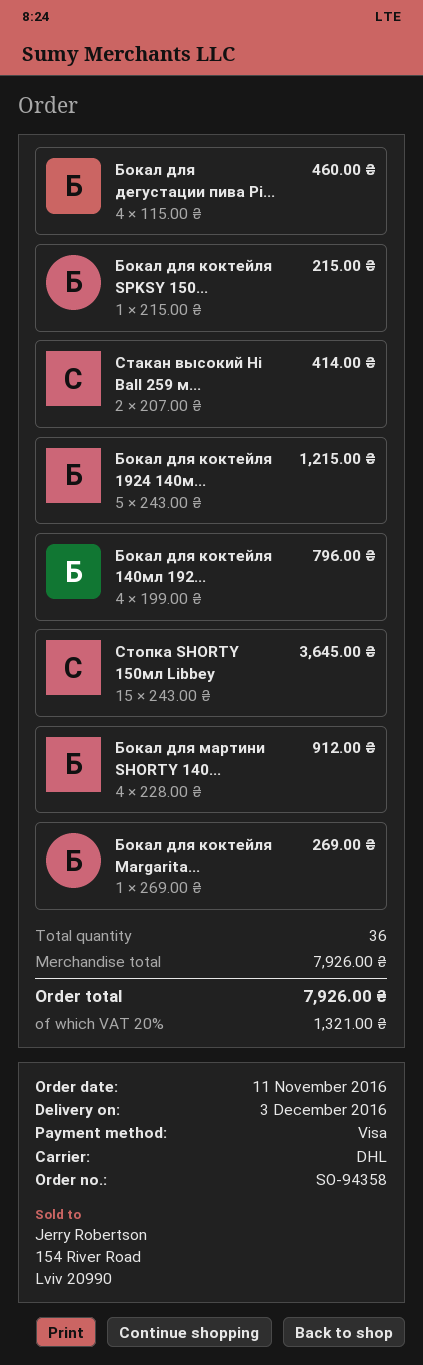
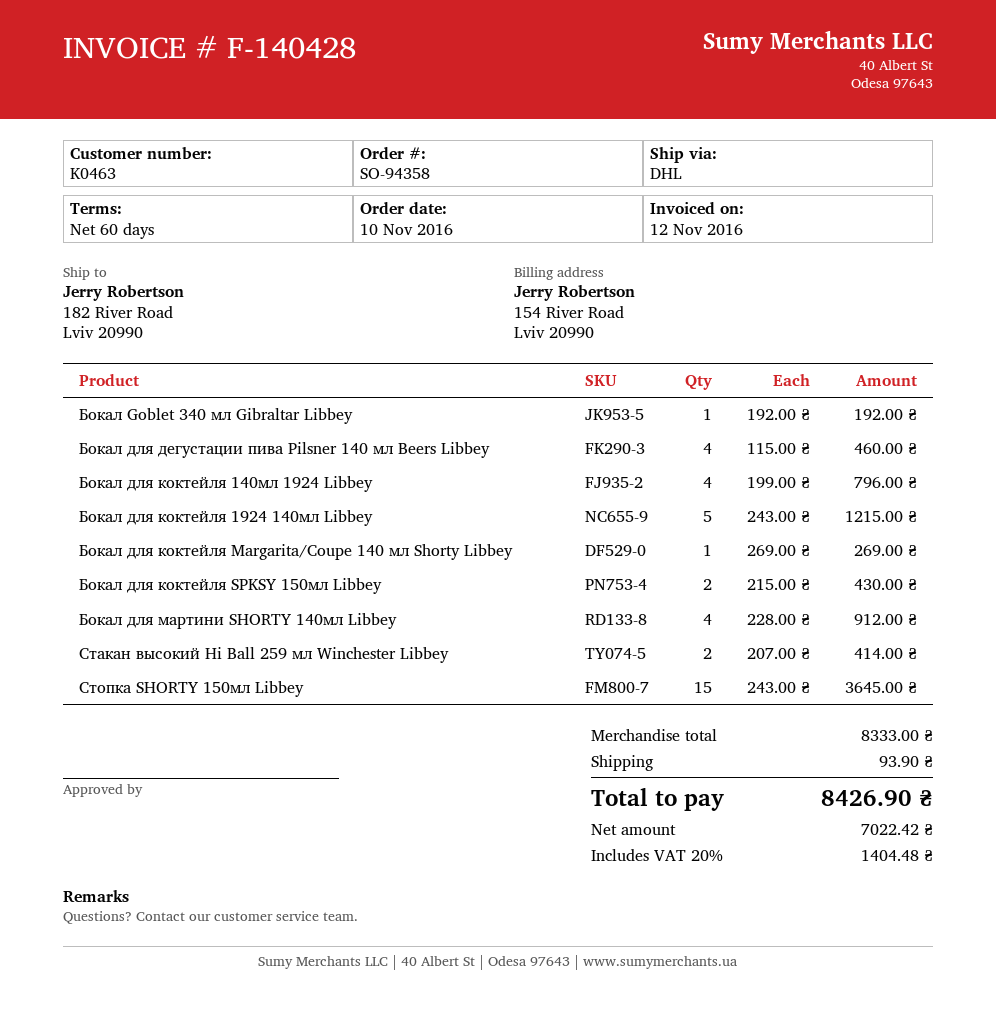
order date: 2016-11-11 -> 2016-11-10
Бокал для коктейля SPKSY 150...: 1 x 215.00 = 215.00 -> 2 x 215.00 = 430.00
Бокал Goblet 340 мл Gibraltar Libbey: none -> 1 x 192.00 = 192.00
subtotal: 7926.00 -> 8333.00
shipping: none -> 93.90
tax: 20% = 1321.00 -> 20% = 1404.48
total: 7926.00 -> 8426.90

